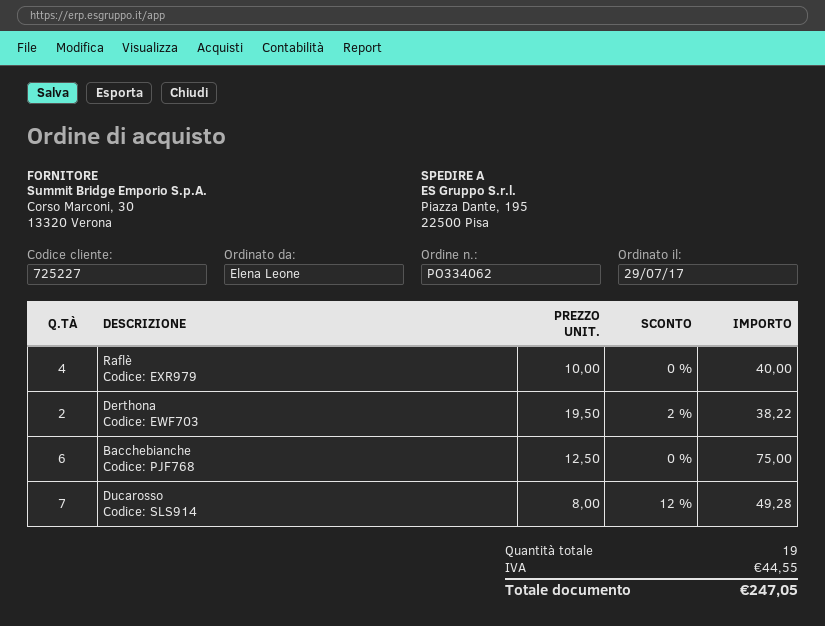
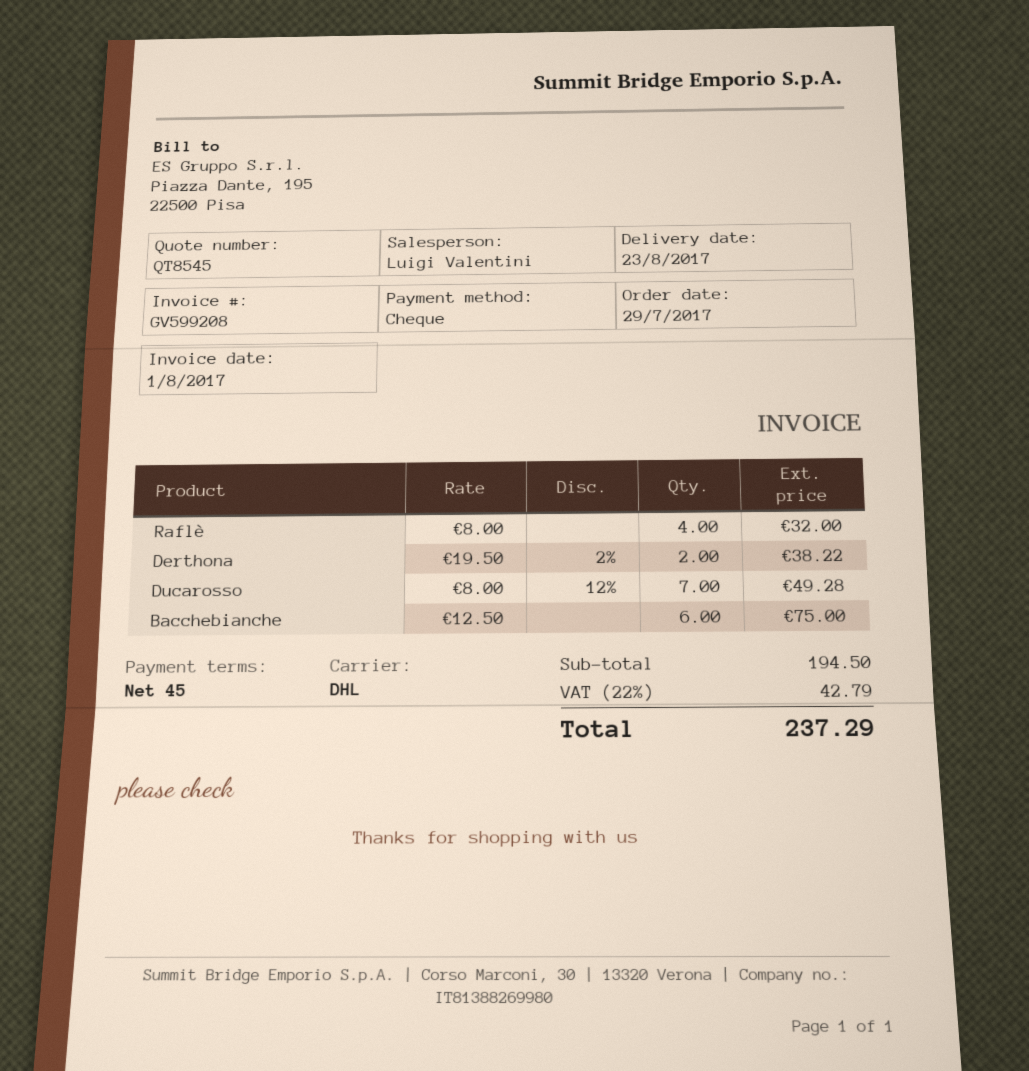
Raflè: 4 x 10.00 = 40.00 -> 4 x 8.00 = 32.00
tax: 44.55 -> 42.79
total: 247.05 -> 237.29

